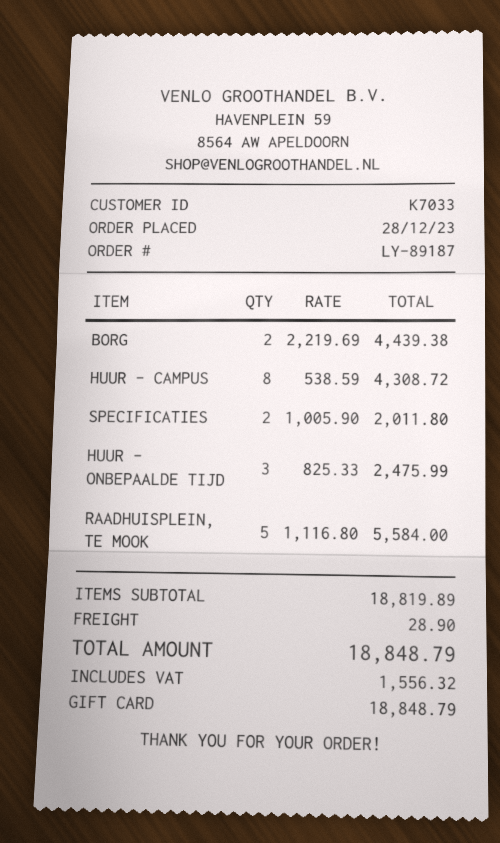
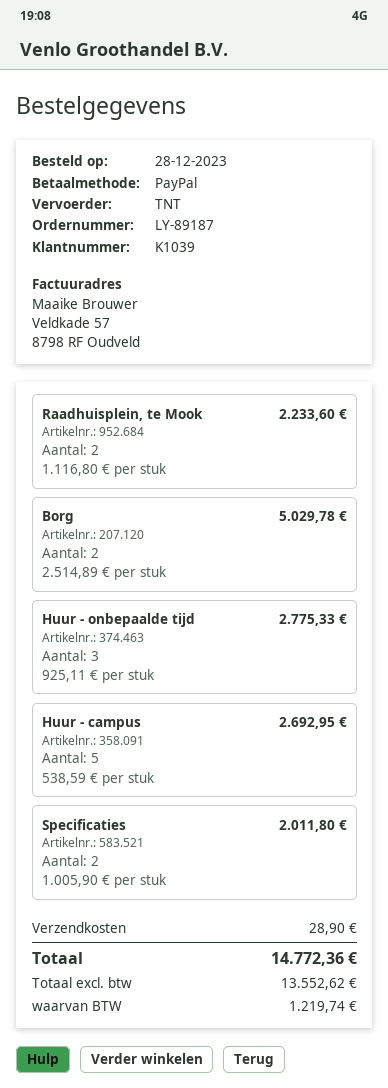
customer number: K7033 -> K1039
payment method: gift card -> PayPal
BORG: 2 x 2219.69 = 4439.38 -> 2 x 2514.89 = 5029.78
HUUR - CAMPUS: 8 x 538.59 = 4308.72 -> 5 x 538.59 = 2692.95
HUUR - ONBEPAALDE TIJD: 3 x 825.33 = 2475.99 -> 3 x 925.11 = 2775.33
RAADHUISPLEIN, TE MOOK: 5 x 1116.80 = 5584.00 -> 2 x 1116.80 = 2233.60
tax: 1556.32 -> 1219.74
total: 18848.79 -> 14772.36

